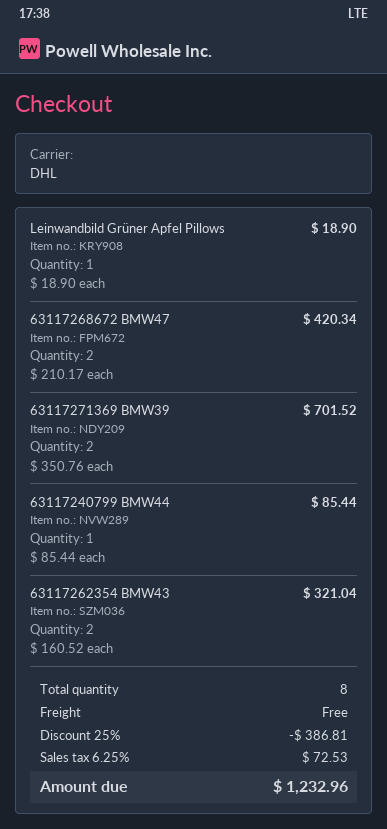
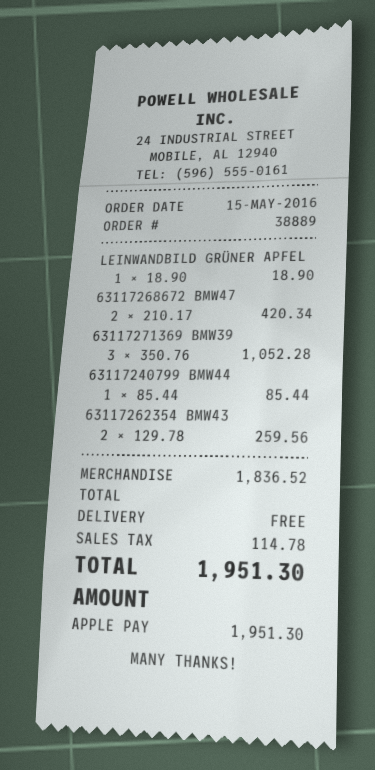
63117271369 BMW39: 2 x 350.76 = 701.52 -> 3 x 350.76 = 1052.28
63117262354 BMW43: 2 x 160.52 = 321.04 -> 2 x 129.78 = 259.56
discount: 25% = 386.81 -> none
tax: 72.53 -> 114.78
total: 1232.96 -> 1951.30

